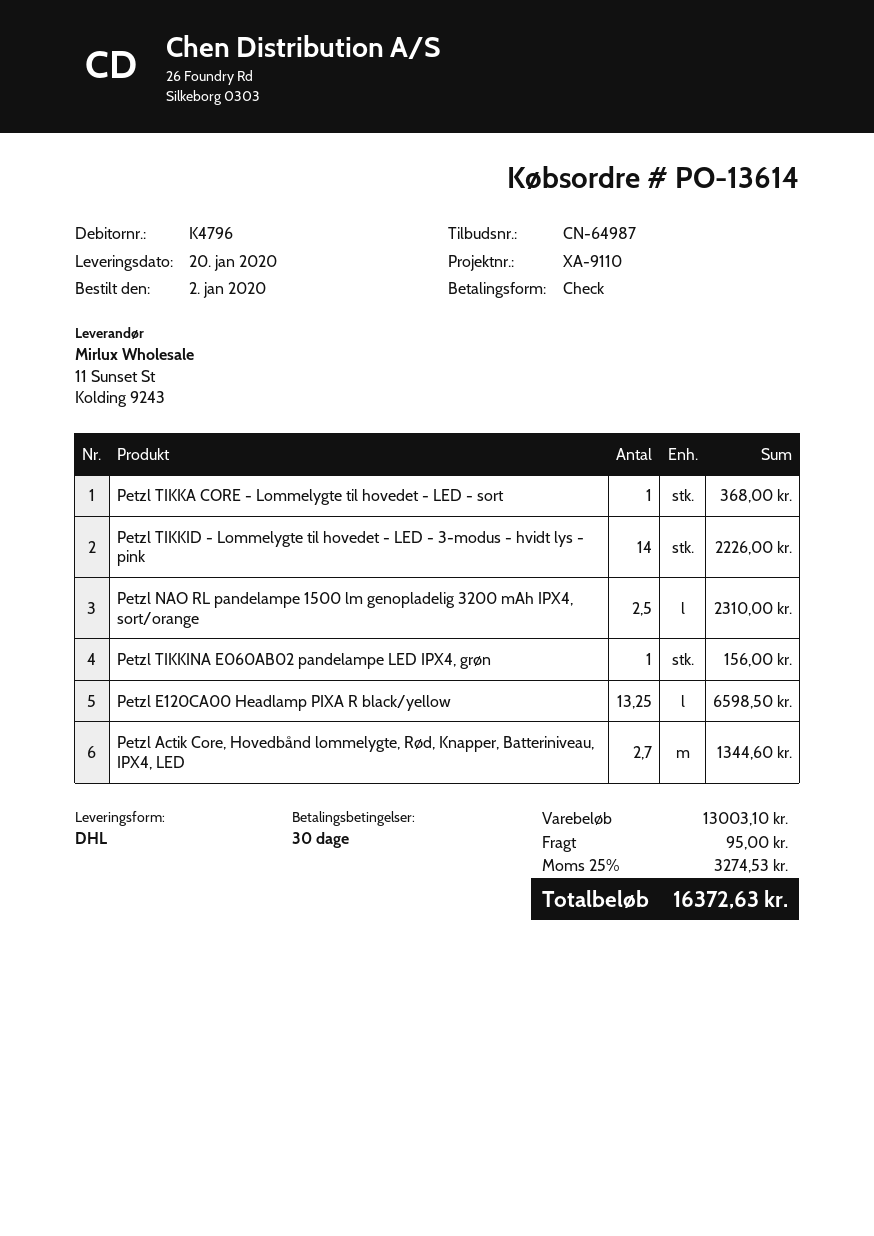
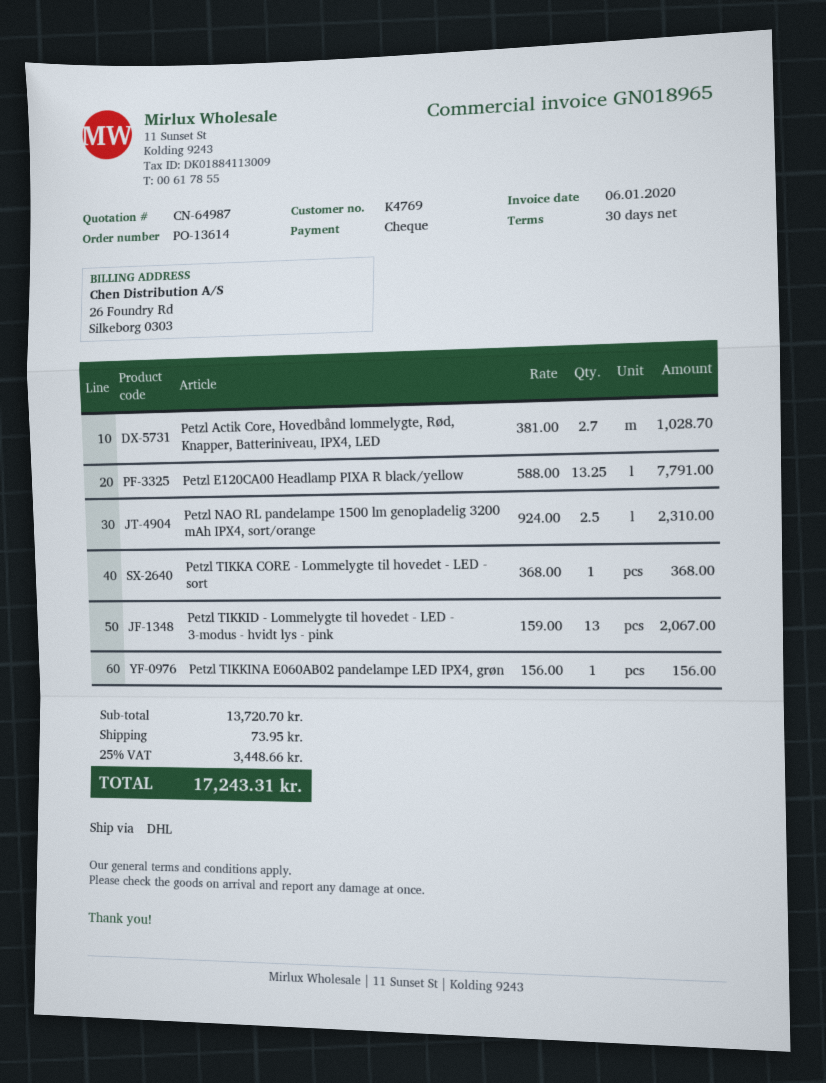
customer number: K4796 -> K4769
Petzl TIKKID - Lommelygte til hovedet - LED - 3-modus - hvidt lys - pink: 14 for 2226.00 -> 13 for 2067.00
Petzl E120CA00 Headlamp PIXA R black/yellow: 13.25 for 6598.50 -> 13.25 for 7791.00
Petzl Actik Core, Hovedbånd lommelygte, Rød, Knapper, Batteriniveau, IPX4, LED: 2.7 for 1344.60 -> 2.7 for 1028.70
subtotal: 13003.10 -> 13720.70
shipping: 95.00 -> 73.95
tax: 25% = 3274.53 -> 25% = 3448.66
total: 16372.63 -> 17243.31

